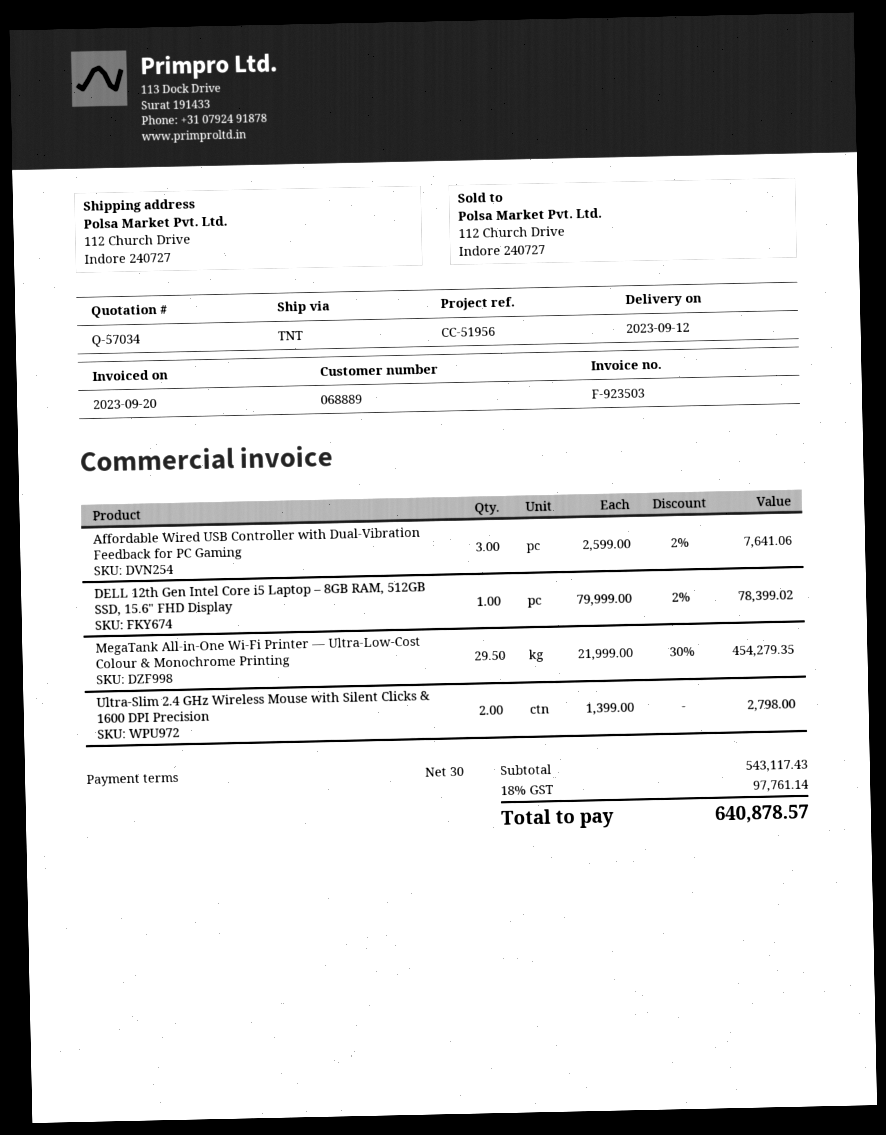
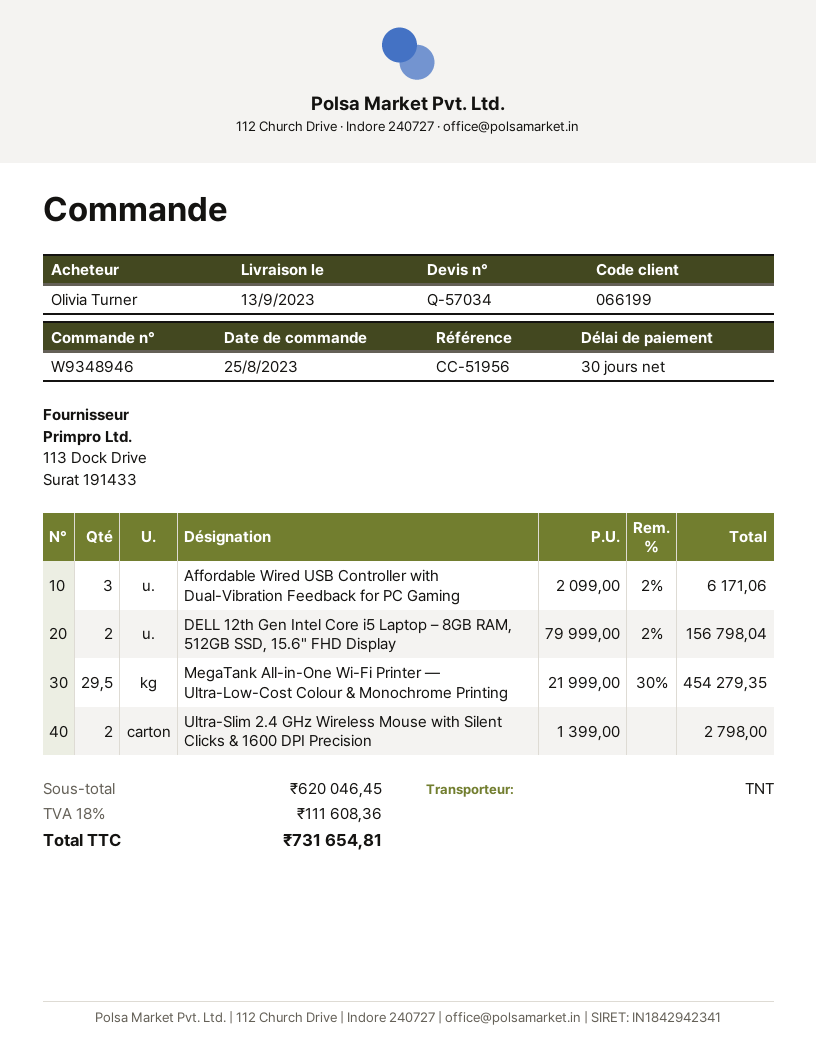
delivery date: 2023-09-12 -> 2023-09-13
customer number: 068889 -> 066199
Affordable Wired USB Controller with Dual‑Vibration Feedback for PC Gaming: 3 x 2599.00 - 2% = 7641.06 -> 3 x 2099.00 - 2% = 6171.06
DELL 12th Gen Intel Core i5 Laptop – 8GB RAM, 512GB SSD, 15.6" FHD Display: 1 x 79999.00 - 2% = 78399.02 -> 2 x 79999.00 - 2% = 156798.04
subtotal: 543117.43 -> 620046.45
tax: 18% = 97761.14 -> 18% = 111608.36
total: 640878.57 -> 731654.81

